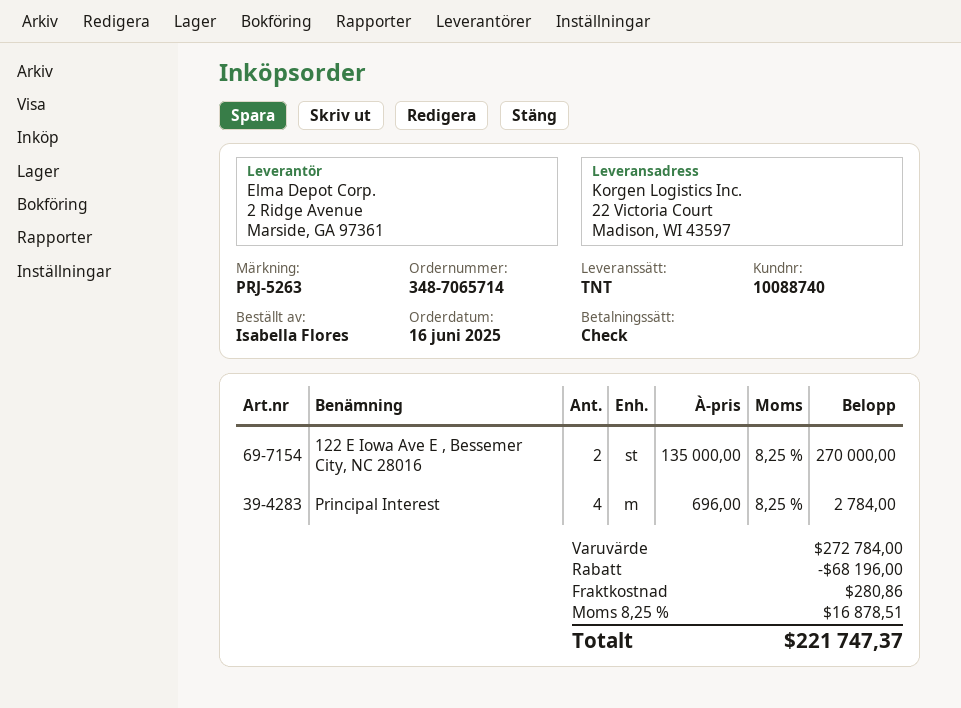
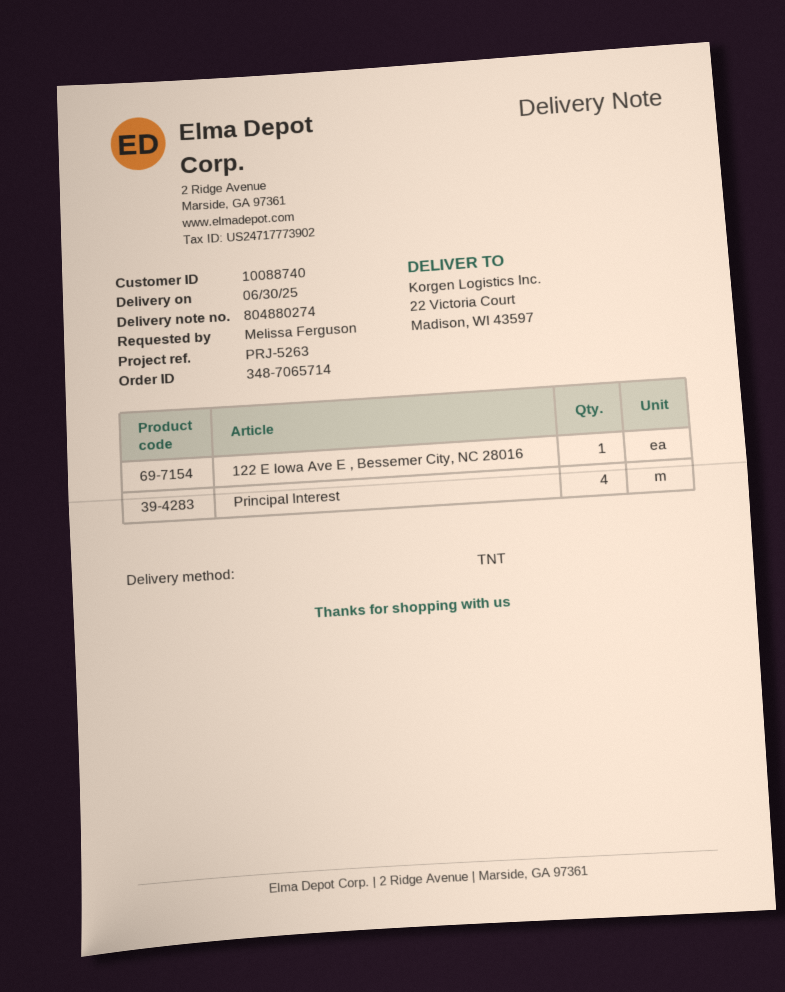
ordered by: Isabella Flores -> Melissa Ferguson
122 E Iowa Ave E , Bessemer City, NC 28016: 2 -> 1

